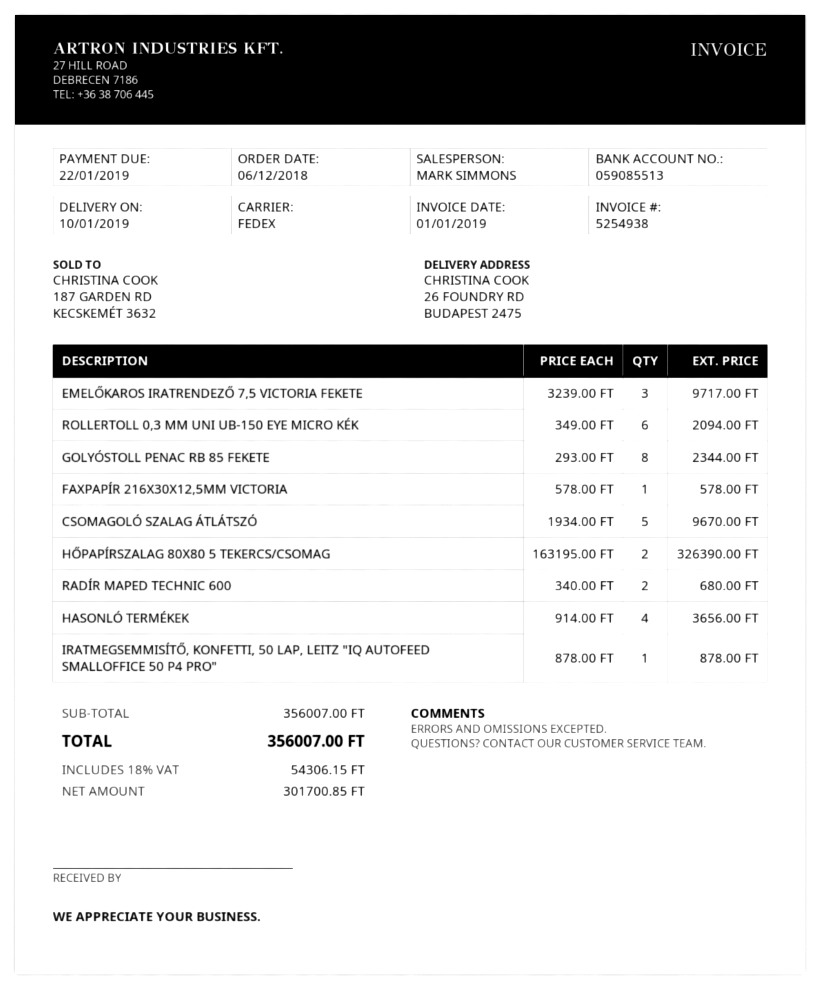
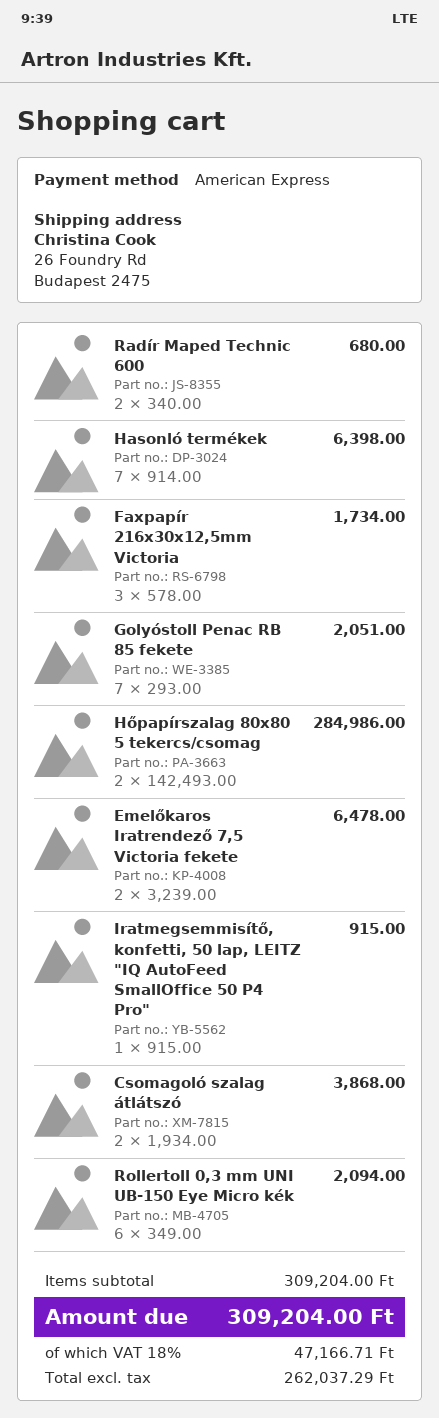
EMELŐKAROS IRATRENDEZŐ 7,5 VICTORIA FEKETE: 3 x 3239.00 = 9717.00 -> 2 x 3239.00 = 6478.00
GOLYÓSTOLL PENAC RB 85 FEKETE: 8 x 293.00 = 2344.00 -> 7 x 293.00 = 2051.00
FAXPAPÍR 216X30X12,5MM VICTORIA: 1 x 578.00 = 578.00 -> 3 x 578.00 = 1734.00
CSOMAGOLÓ SZALAG ÁTLÁTSZÓ: 5 x 1934.00 = 9670.00 -> 2 x 1934.00 = 3868.00
HŐPAPÍRSZALAG 80X80 5 TEKERCS/CSOMAG: 2 x 163195.00 = 326390.00 -> 2 x 142493.00 = 284986.00
HASONLÓ TERMÉKEK: 4 x 914.00 = 3656.00 -> 7 x 914.00 = 6398.00
IRATMEGSEMMISÍTŐ, KONFETTI, 50 LAP, LEITZ "IQ AUTOFEED SMALLOFFICE 50 P4 PRO": 1 x 878.00 = 878.00 -> 1 x 915.00 = 915.00
subtotal: 356007.00 -> 309204.00
net: 301700.85 -> 262037.29
tax: 18% = 54306.15 -> 18% = 47166.71
total: 356007.00 -> 309204.00

